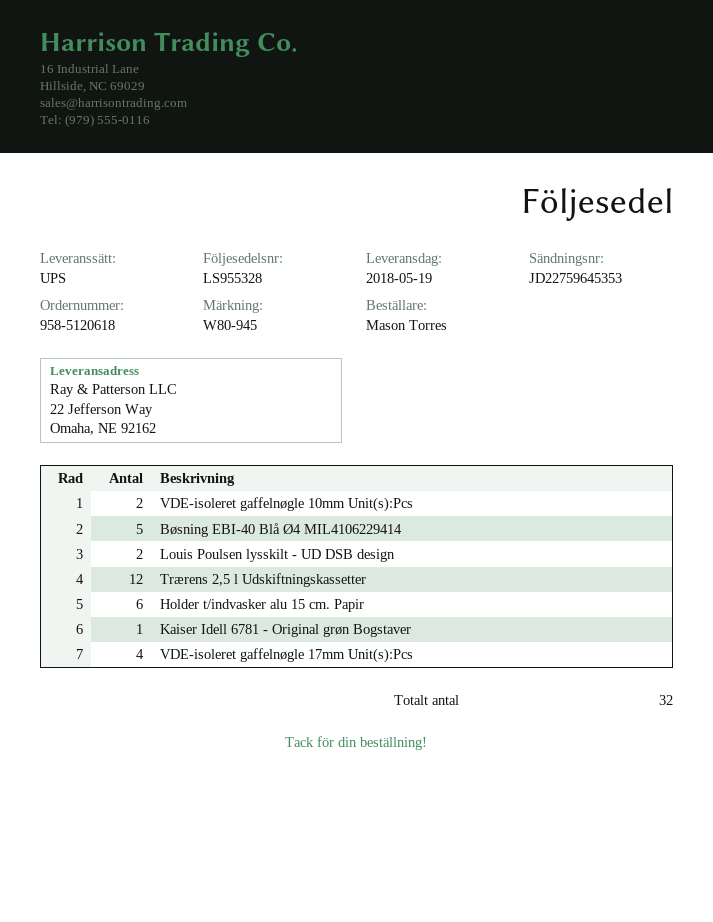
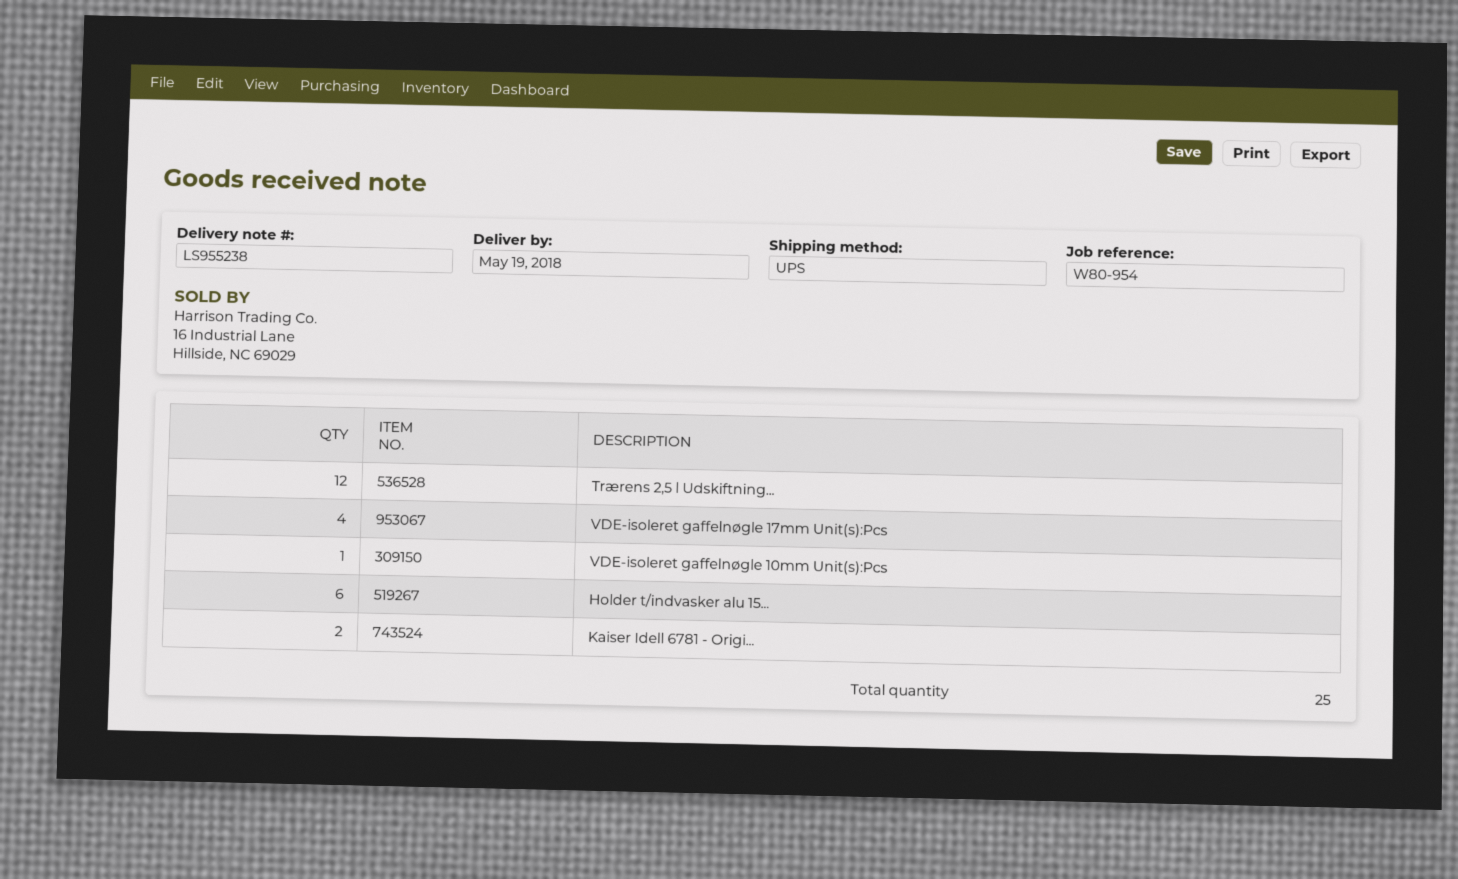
delivery note number: LS955328 -> LS955238
reference: W80-945 -> W80-954
VDE-isoleret gaffelnøgle 10mm Unit(s):Pcs: 2 -> 1
Bøsning EBI-40 Blå Ø4 MIL4106229414: 5 -> none
Louis Poulsen lysskilt - UD DSB design: 2 -> none
Kaiser Idell 6781 - Original grøn Bogstaver: 1 -> 2
total quantity: 32 -> 25

